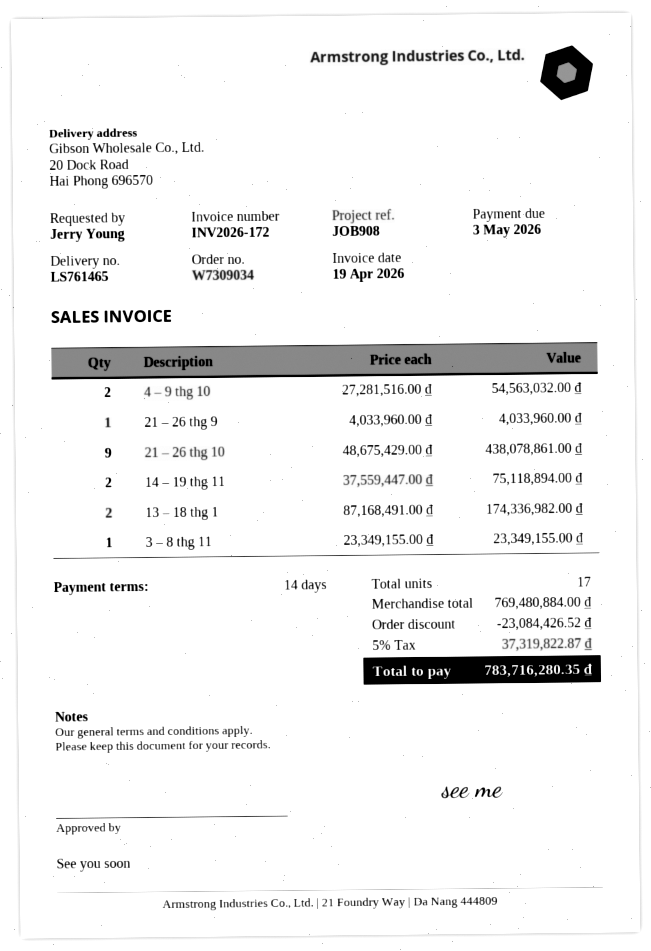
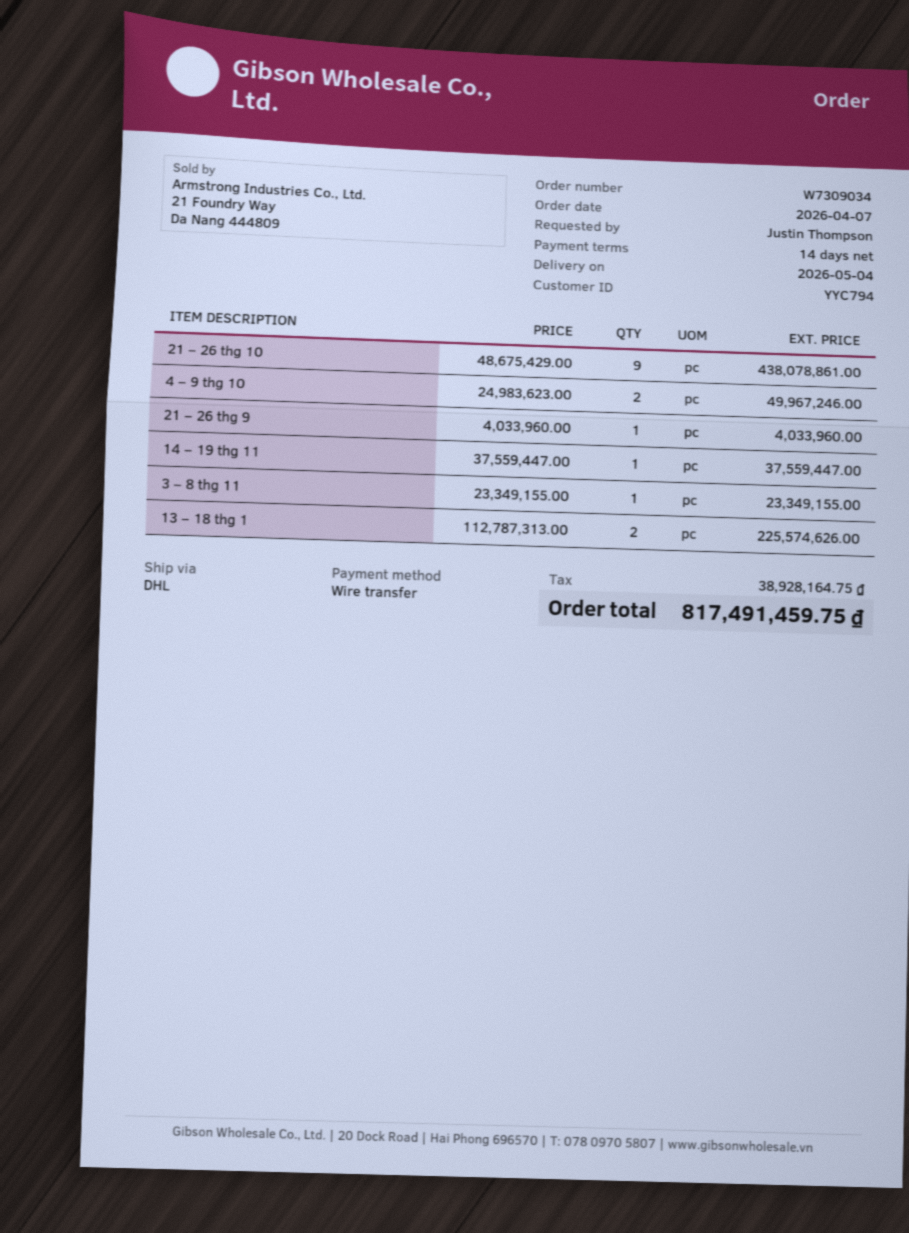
ordered by: Jerry Young -> Justin Thompson
4 – 9 thg 10: 2 x 27281516.00 = 54563032.00 -> 2 x 24983623.00 = 49967246.00
14 – 19 thg 11: 2 x 37559447.00 = 75118894.00 -> 1 x 37559447.00 = 37559447.00
13 – 18 thg 1: 2 x 87168491.00 = 174336982.00 -> 2 x 112787313.00 = 225574626.00
discount: 23084426.52 -> none
tax: 37319822.87 -> 38928164.75
total: 783716280.35 -> 817491459.75

